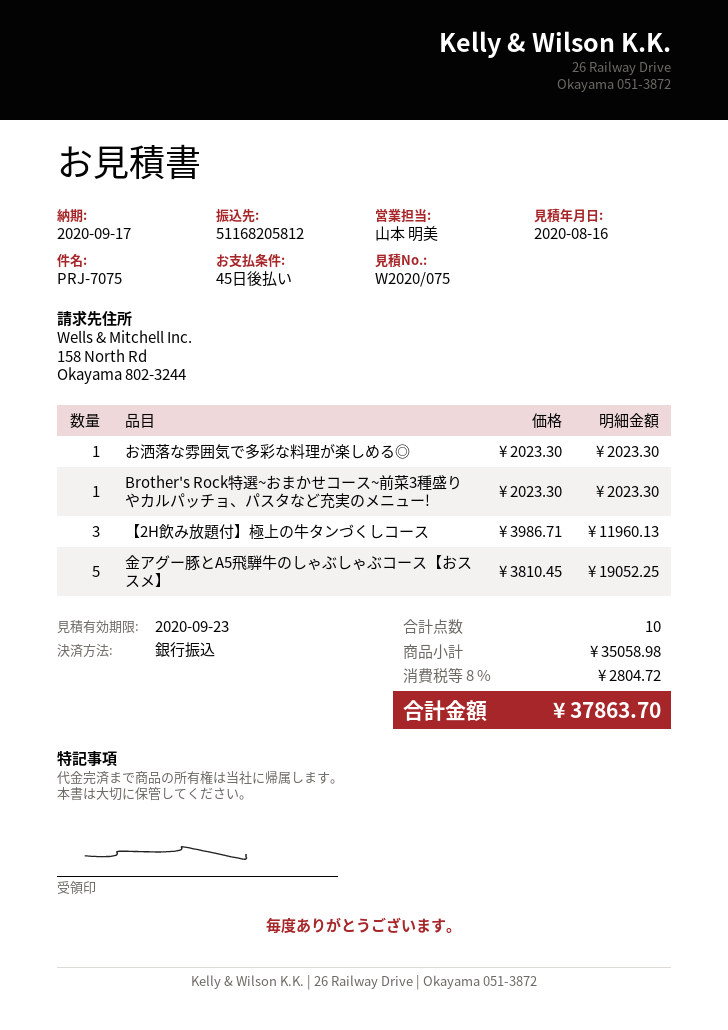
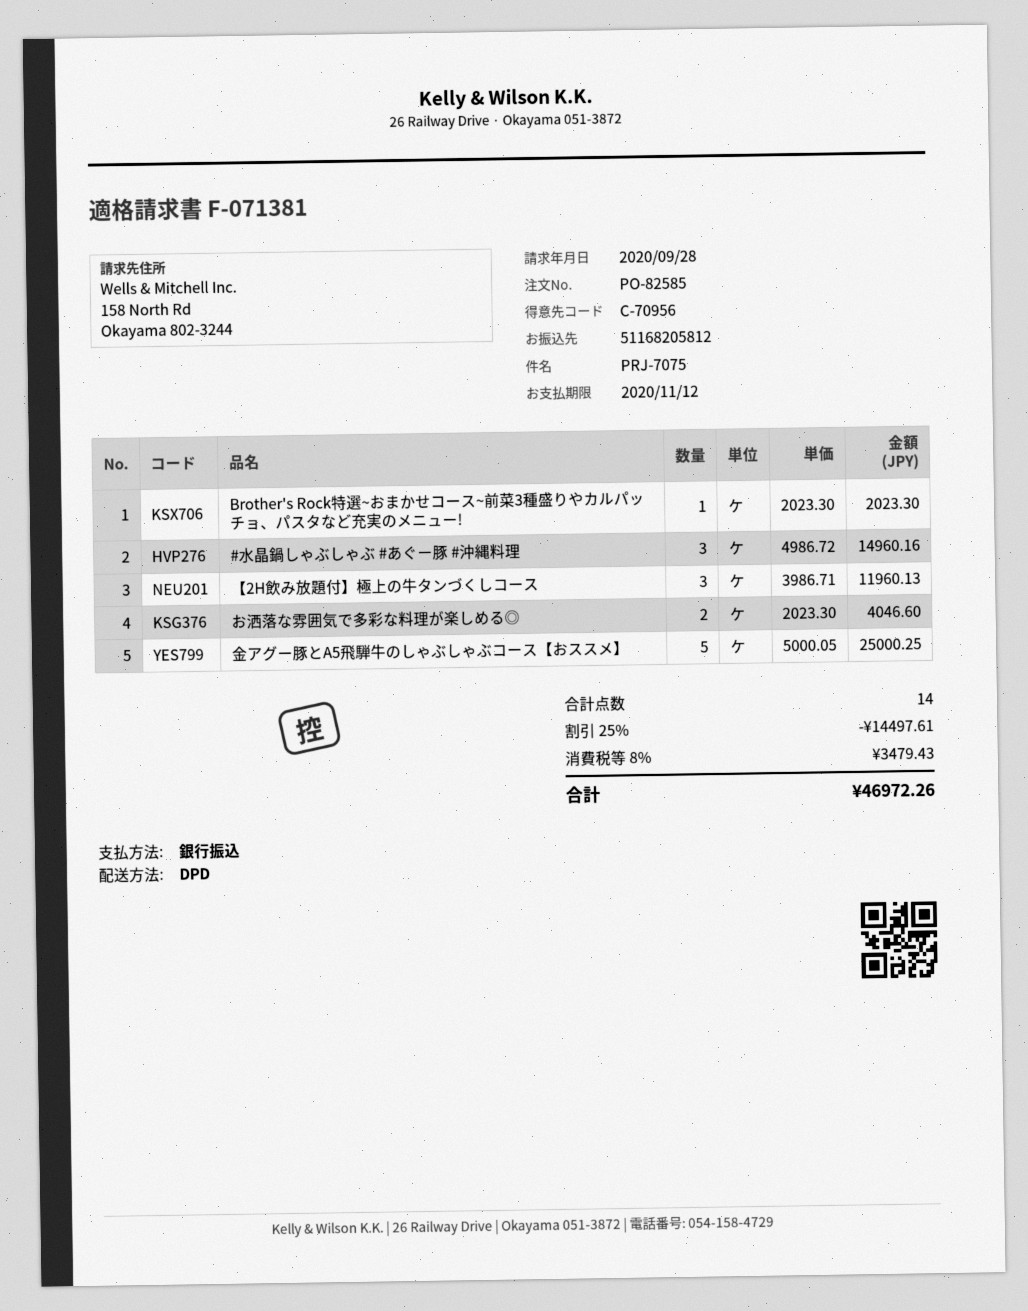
お洒落な雰囲気で多彩な料理が楽しめる◎: 1 x 2023.30 = 2023.30 -> 2 x 2023.30 = 4046.60
金アグー豚とA5飛騨牛のしゃぶしゃぶコース【おススメ】: 5 x 3810.45 = 19052.25 -> 5 x 5000.05 = 25000.25
#水晶鍋しゃぶしゃぶ #あぐー豚 #沖縄料理: none -> 3 x 4986.72 = 14960.16
total quantity: 10 -> 14
discount: none -> 25% = 14497.61
tax: 8% = 2804.72 -> 8% = 3479.43
total: 37863.70 -> 46972.26

